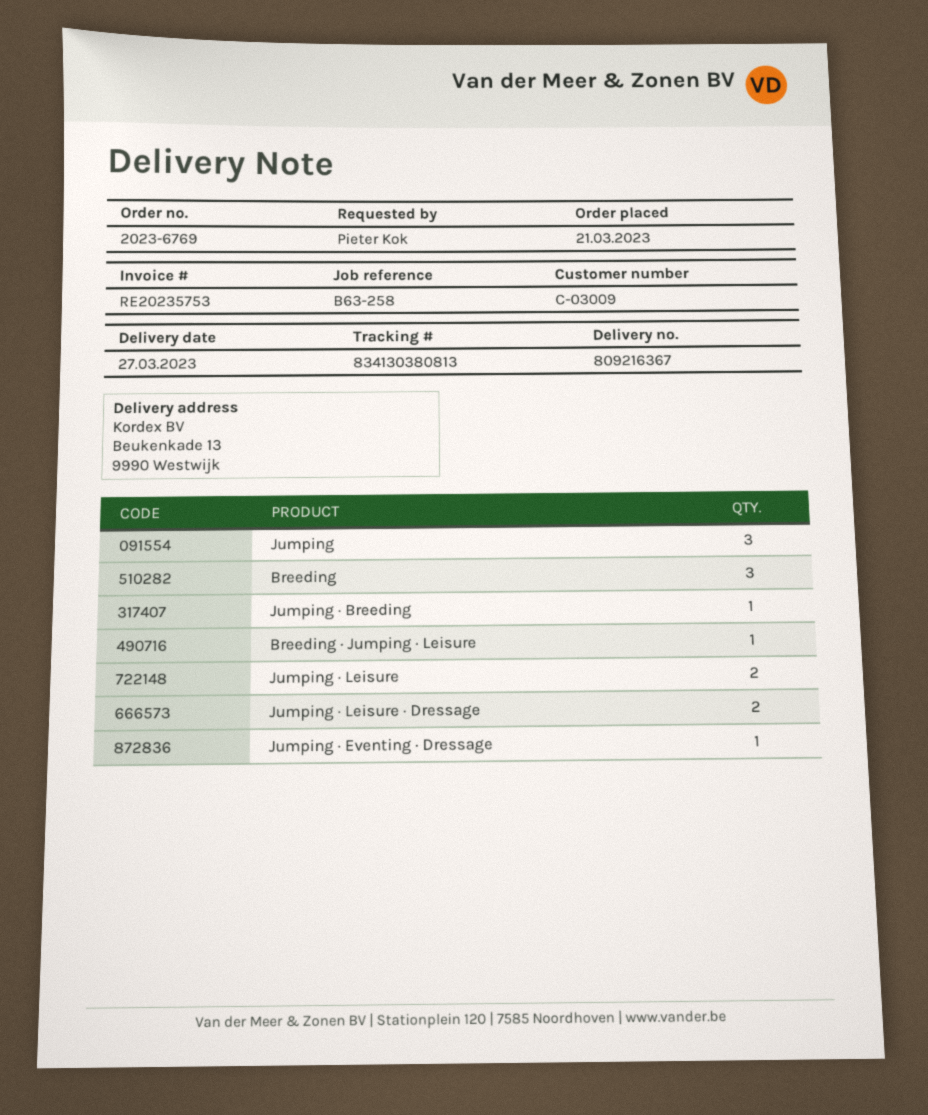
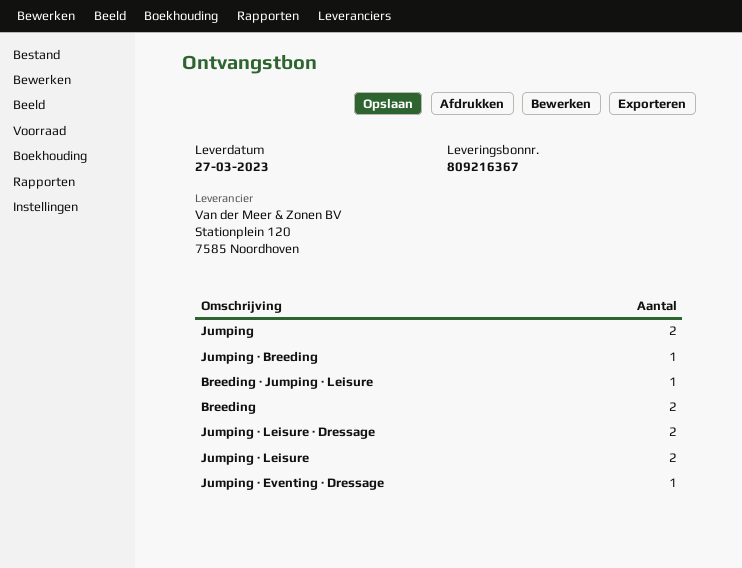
Jumping: 3 -> 2
Breeding: 3 -> 2

